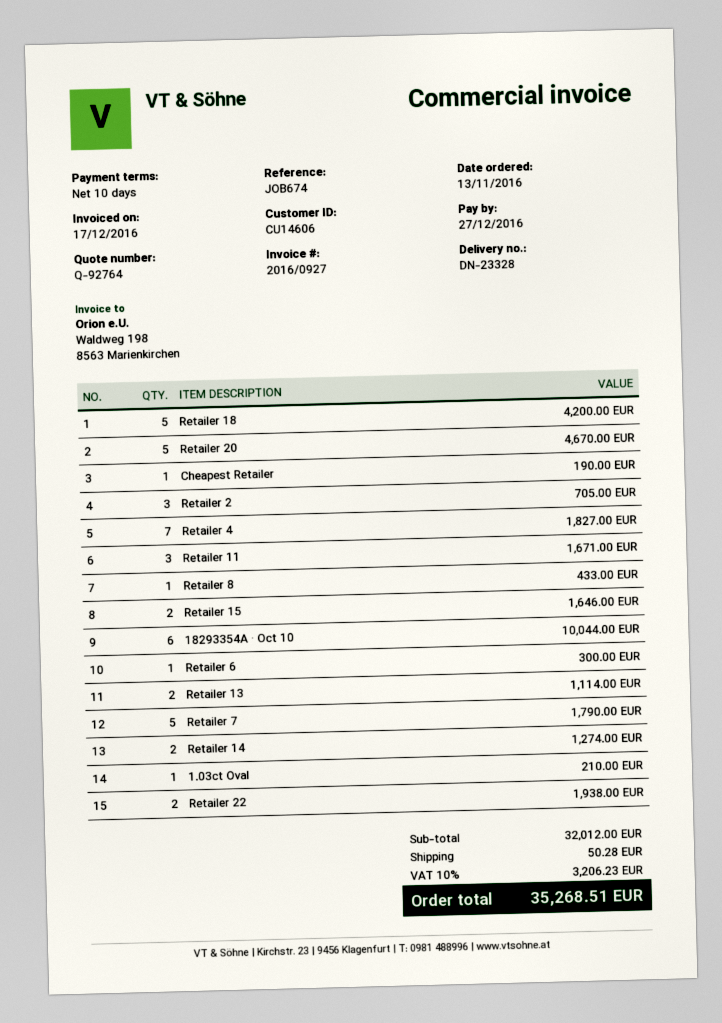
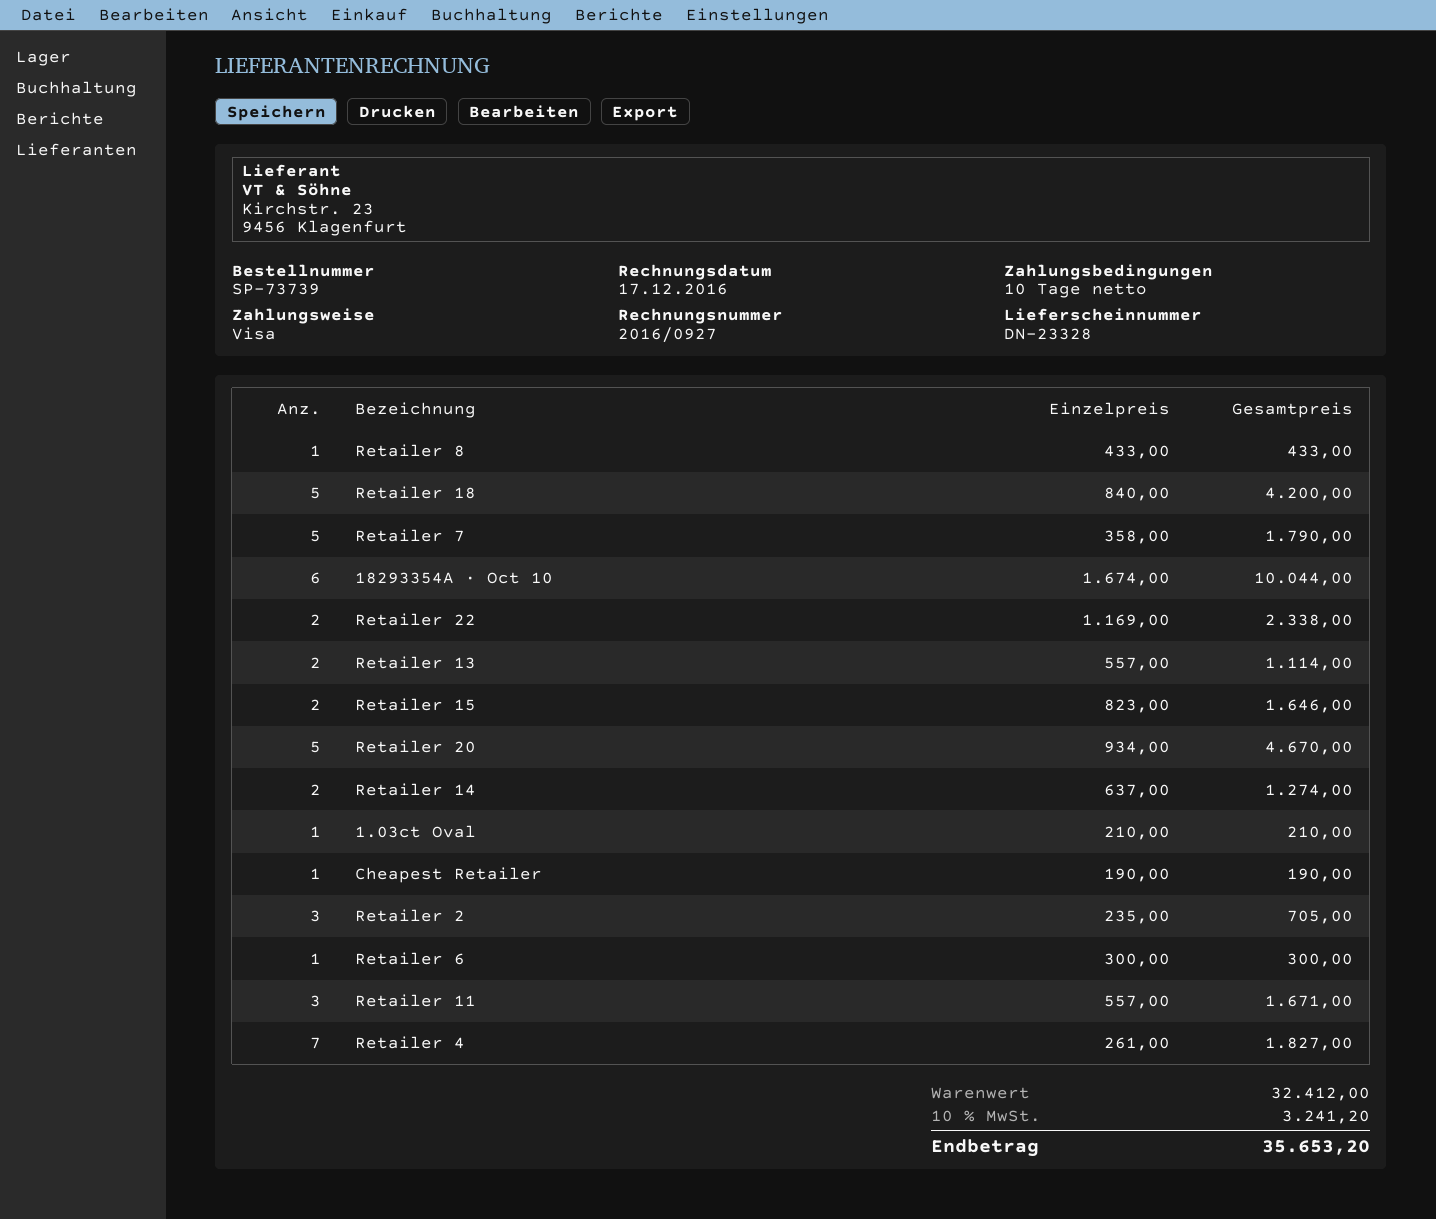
Retailer 22: 2 for 1938.00 -> 2 for 2338.00
subtotal: 32012.00 -> 32412.00
shipping: 50.28 -> none
tax: 10% = 3206.23 -> 10% = 3241.20
total: 35268.51 -> 35653.20

